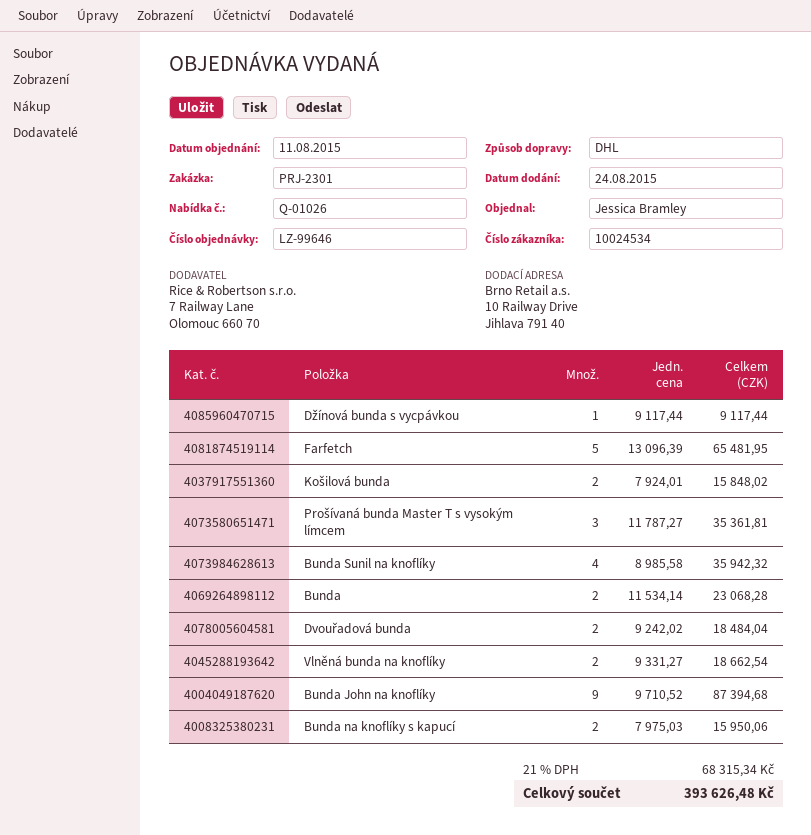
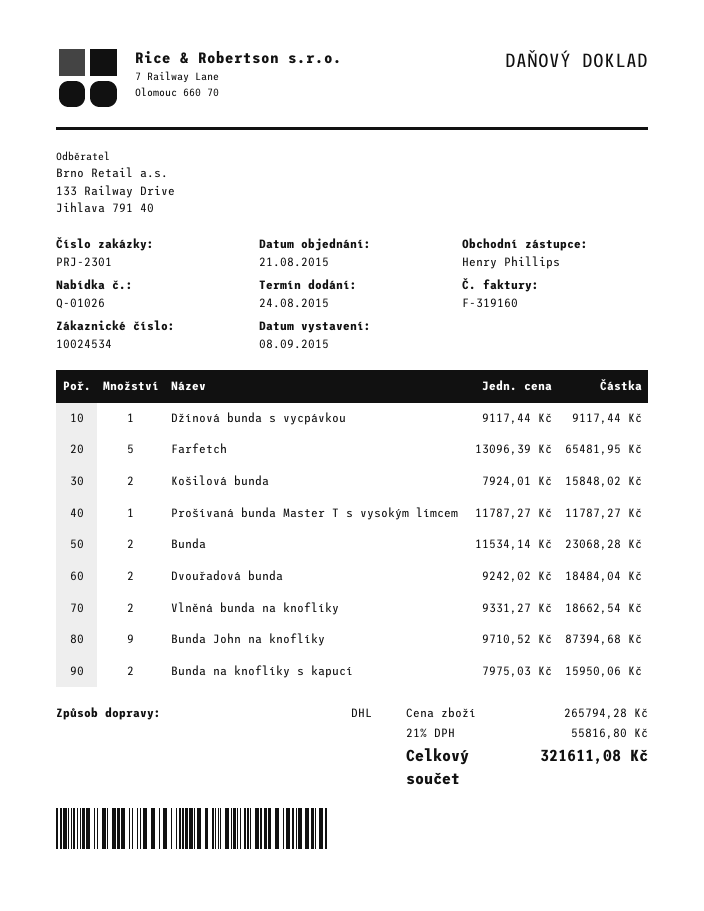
order date: 2015-08-11 -> 2015-08-21
Prošívaná bunda Master T s vysokým límcem: 3 x 11787.27 = 35361.81 -> 1 x 11787.27 = 11787.27
Bunda Sunil na knoflíky: 4 x 8985.58 = 35942.32 -> none
tax: 21% = 68315.34 -> 21% = 55816.80
total: 393626.48 -> 321611.08

